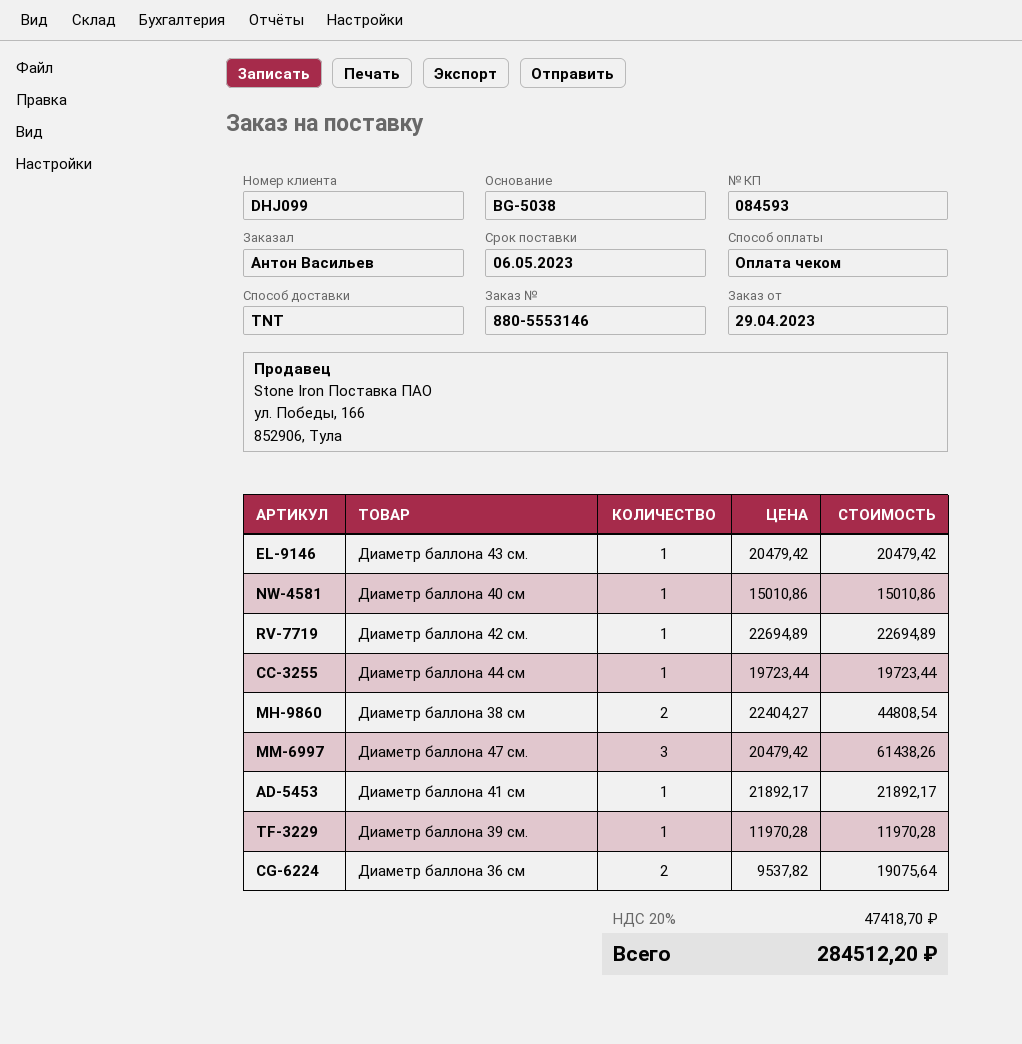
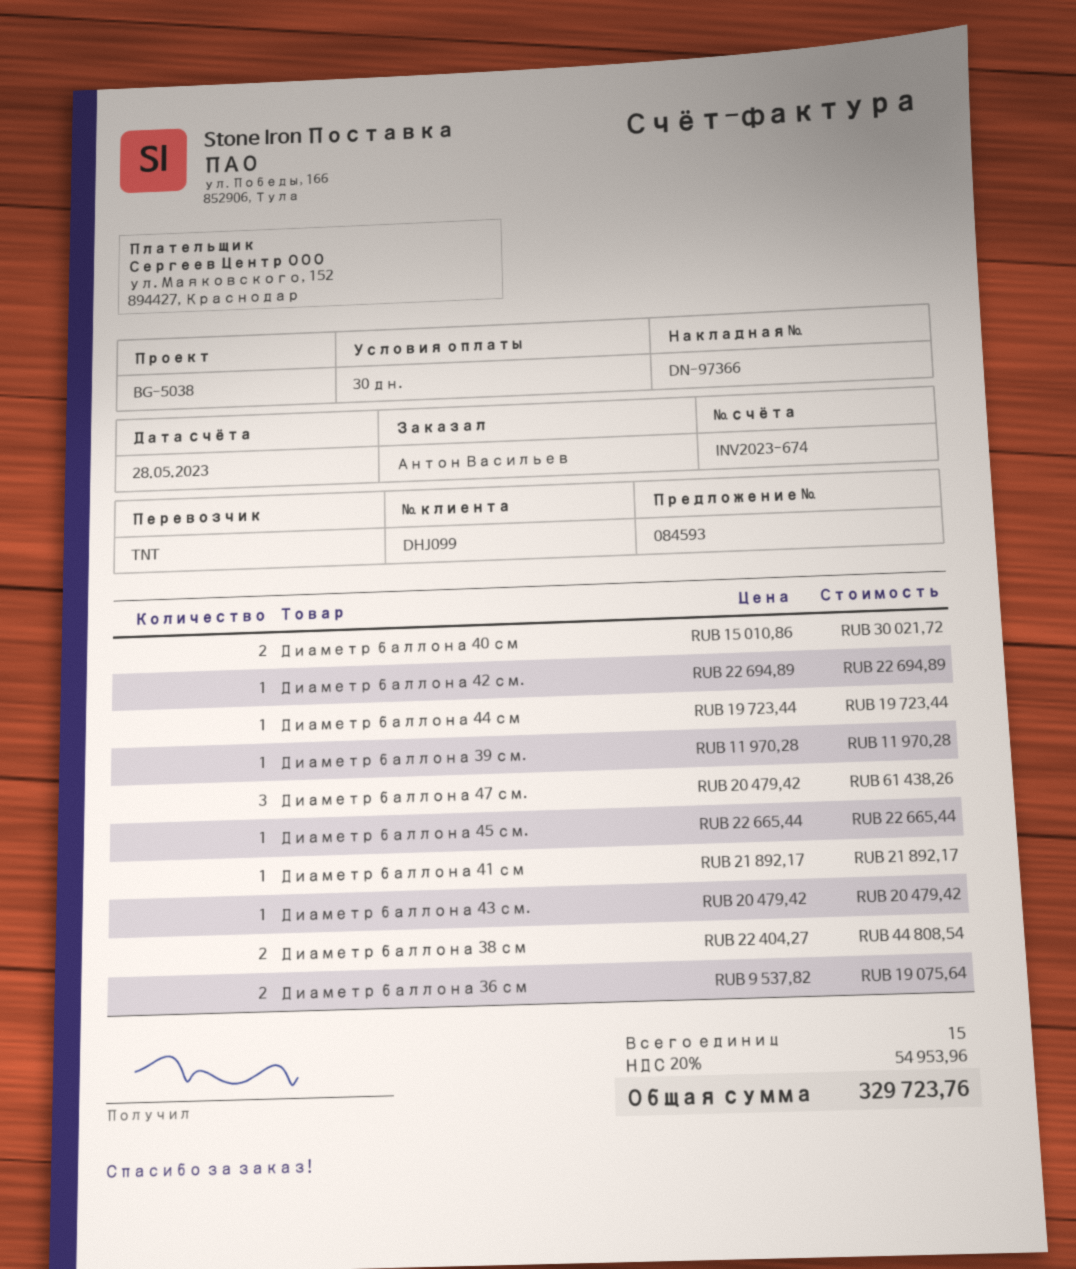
Диаметр баллона 40 см: 1 x 15010.86 = 15010.86 -> 2 x 15010.86 = 30021.72
Диаметр баллона 45 см.: none -> 1 x 22665.44 = 22665.44
tax: 20% = 47418.70 -> 20% = 54953.96
total: 284512.20 -> 329723.76

